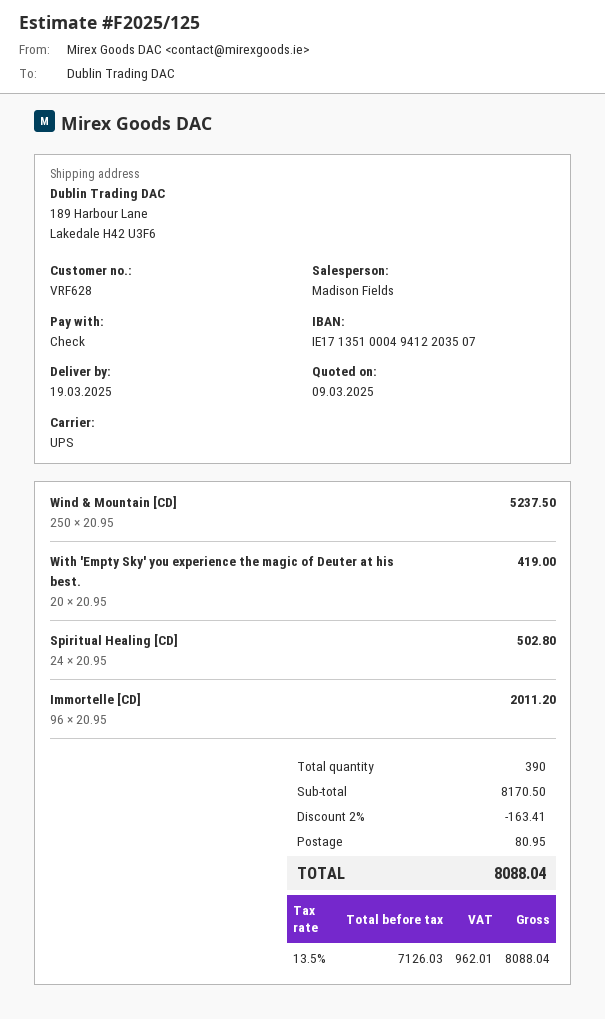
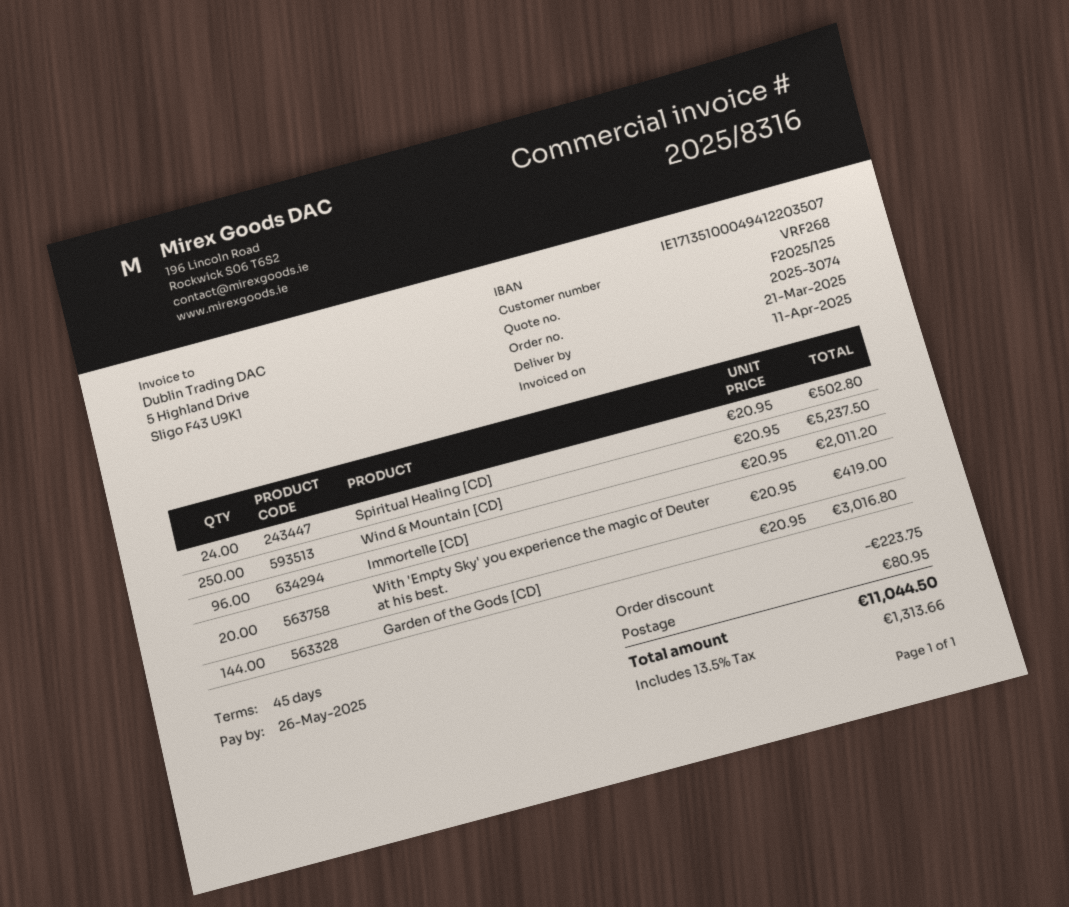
delivery date: 2025-03-19 -> 2025-03-21
customer number: VRF628 -> VRF268
Garden of the Gods [CD]: none -> 144 x 20.95 = 3016.80
discount: 163.41 -> 223.75
tax: 13.5% = 962.01 -> 13.5% = 1313.66
total: 8088.04 -> 11044.50

